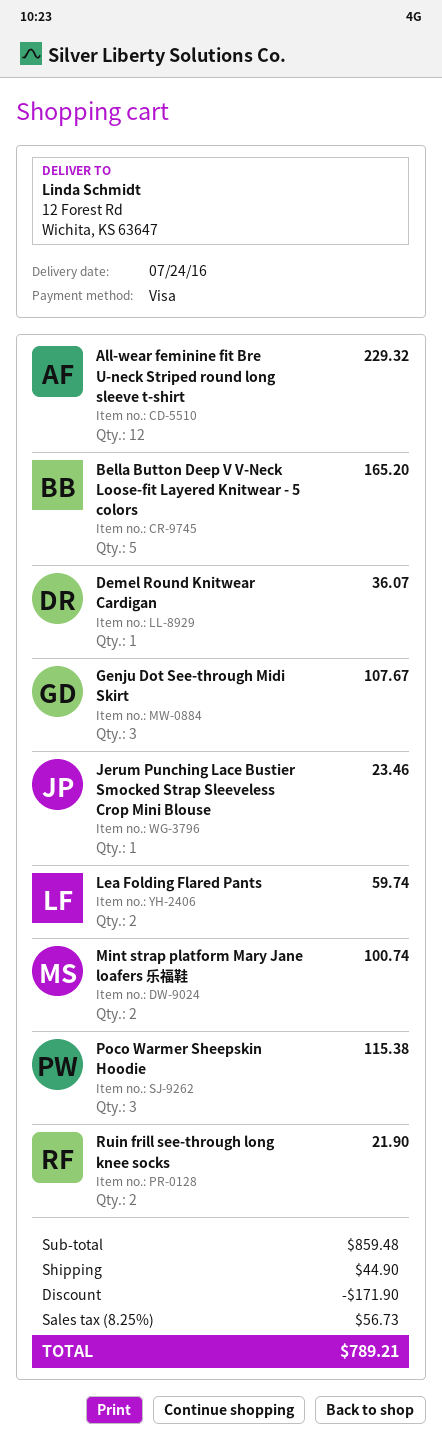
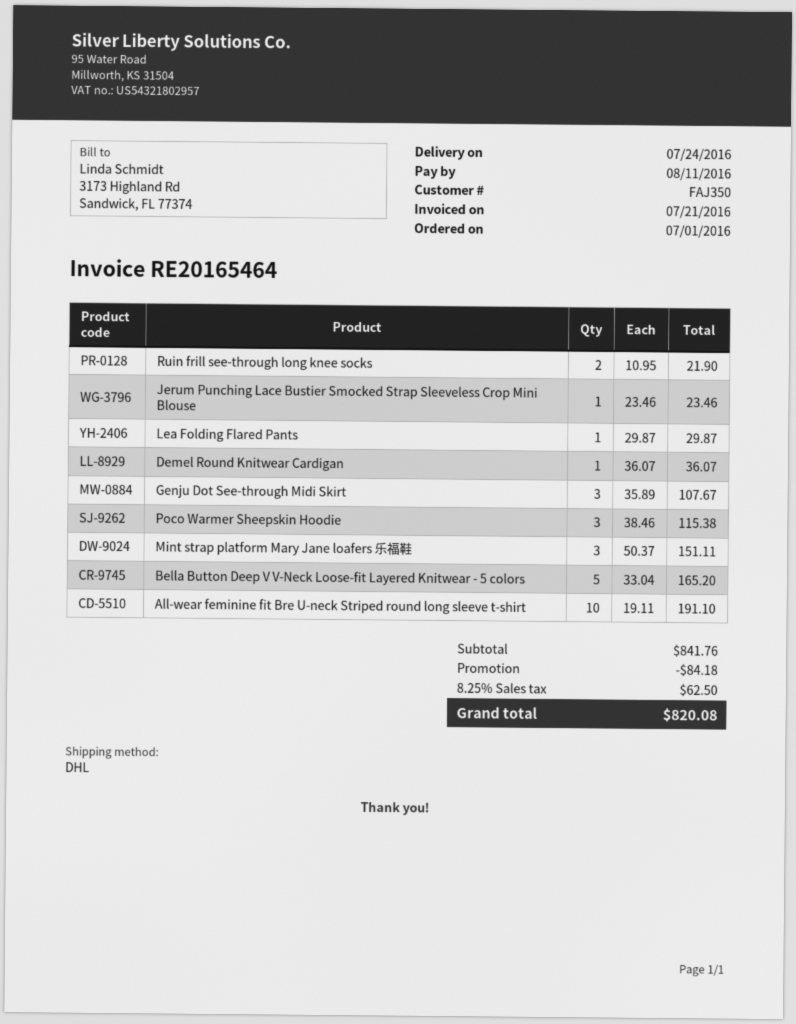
All-wear feminine fit Bre U-neck Striped round long sleeve t-shirt: 12 for 229.32 -> 10 for 191.10
Lea Folding Flared Pants: 2 for 59.74 -> 1 for 29.87
Mint strap platform Mary Jane loafers 乐福鞋: 2 for 100.74 -> 3 for 151.11
subtotal: 859.48 -> 841.76
discount: 171.90 -> 84.18
shipping: 44.90 -> none
tax: 8.25% = 56.73 -> 8.25% = 62.50
total: 789.21 -> 820.08

